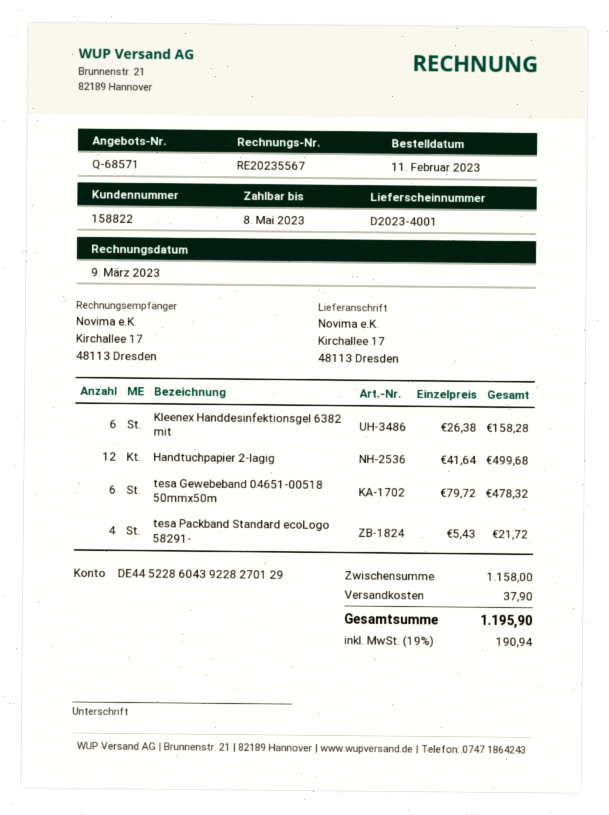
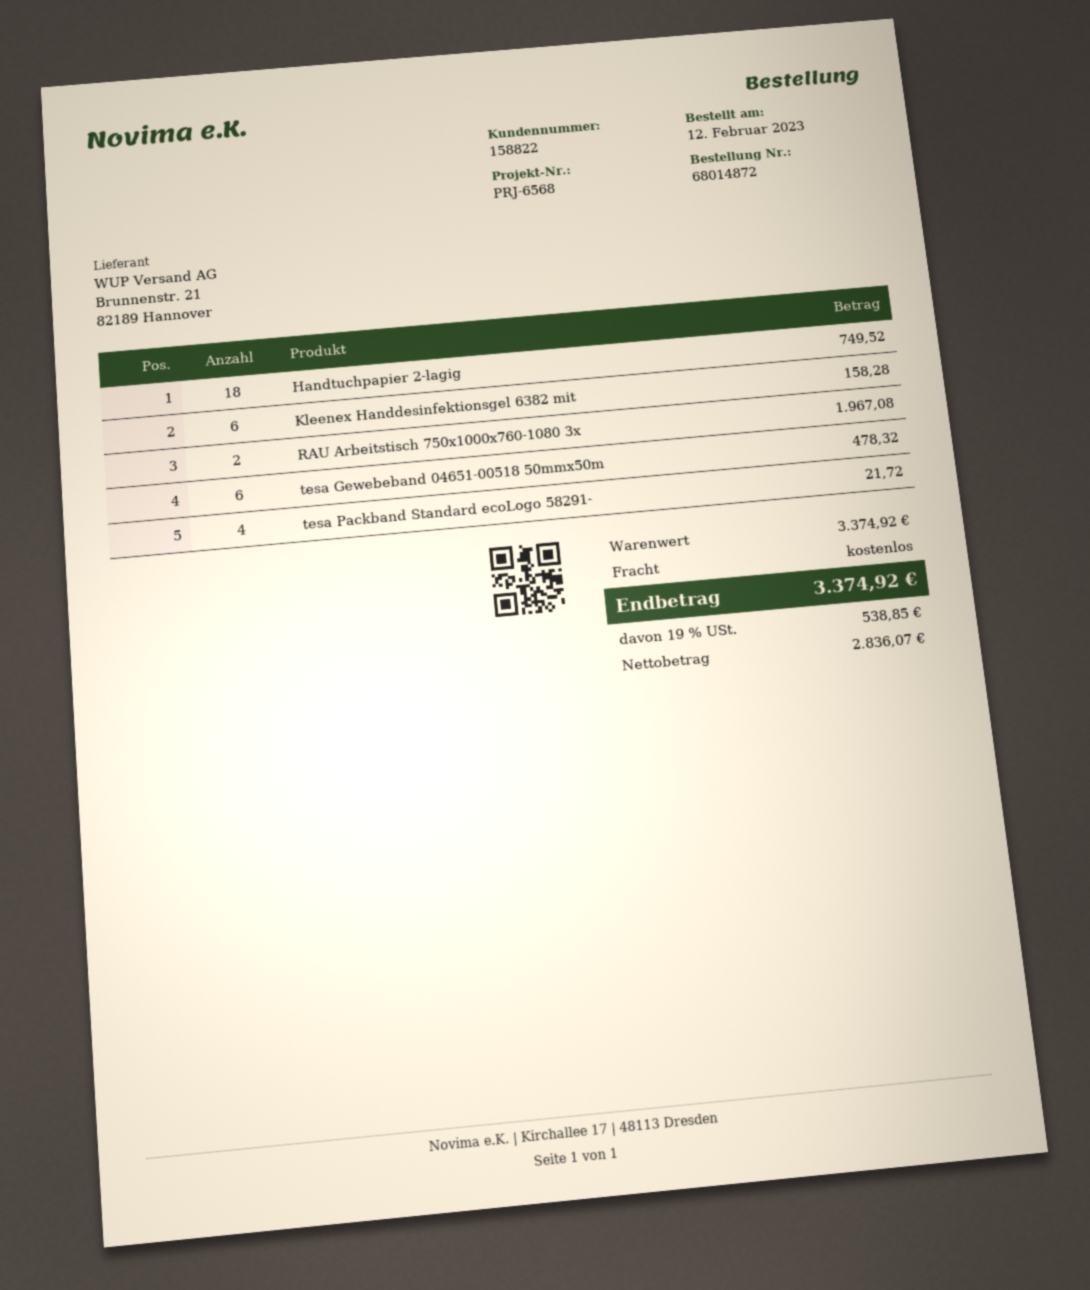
order date: 2023-02-11 -> 2023-02-12
Handtuchpapier 2-lagig: 12 for 499.68 -> 18 for 749.52
RAU Arbeitstisch 750x1000x760-1080 3x: none -> 2 for 1967.08
subtotal: 1158.00 -> 3374.92
shipping: 37.90 -> 0.00
tax: 19% = 190.94 -> 19% = 538.85
total: 1195.90 -> 3374.92

